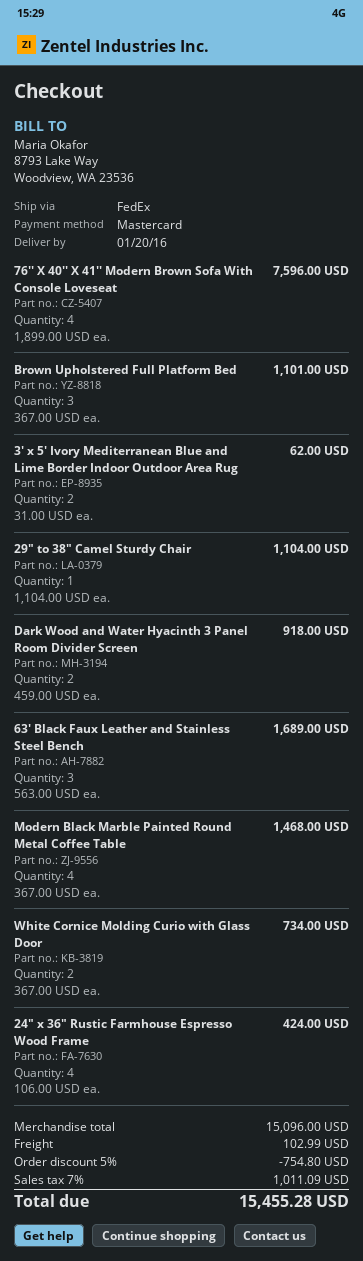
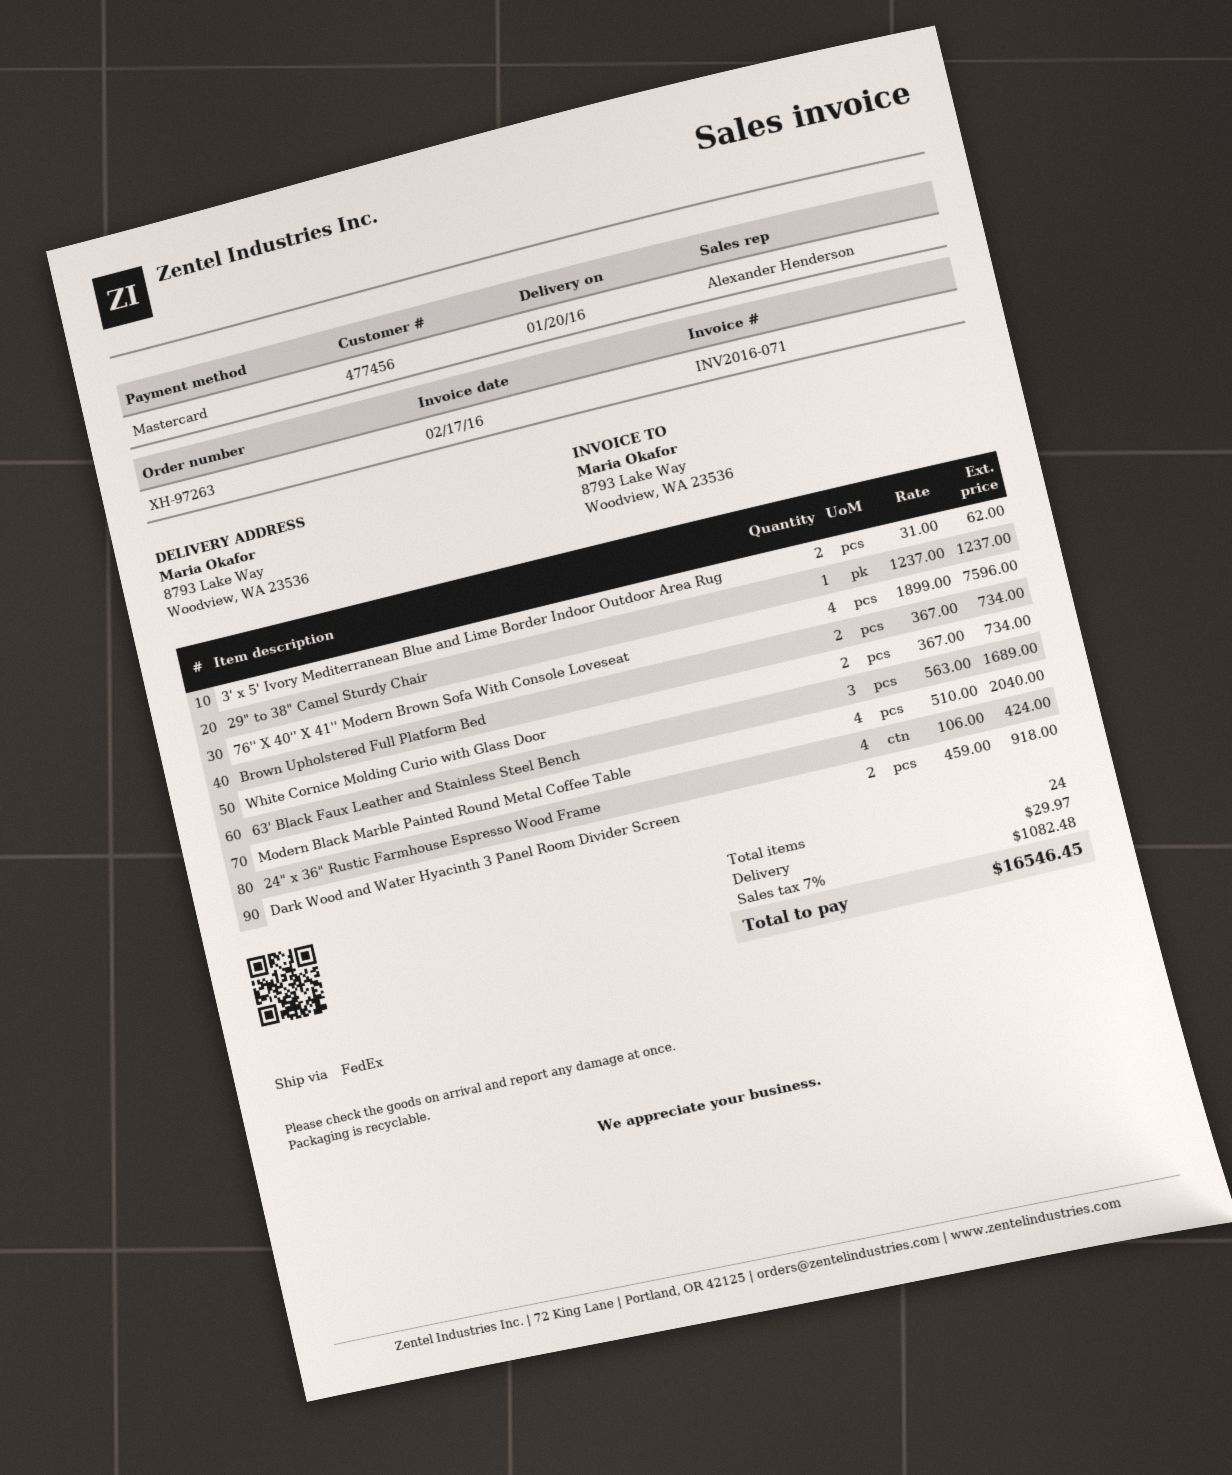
Brown Upholstered Full Platform Bed: 3 x 367.00 = 1101.00 -> 2 x 367.00 = 734.00
29" to 38" Camel Sturdy Chair: 1 x 1104.00 = 1104.00 -> 1 x 1237.00 = 1237.00
Modern Black Marble Painted Round Metal Coffee Table: 4 x 367.00 = 1468.00 -> 4 x 510.00 = 2040.00
discount: 5% = 754.80 -> none
shipping: 102.99 -> 29.97
tax: 7% = 1011.09 -> 7% = 1082.48
total: 15455.28 -> 16546.45

